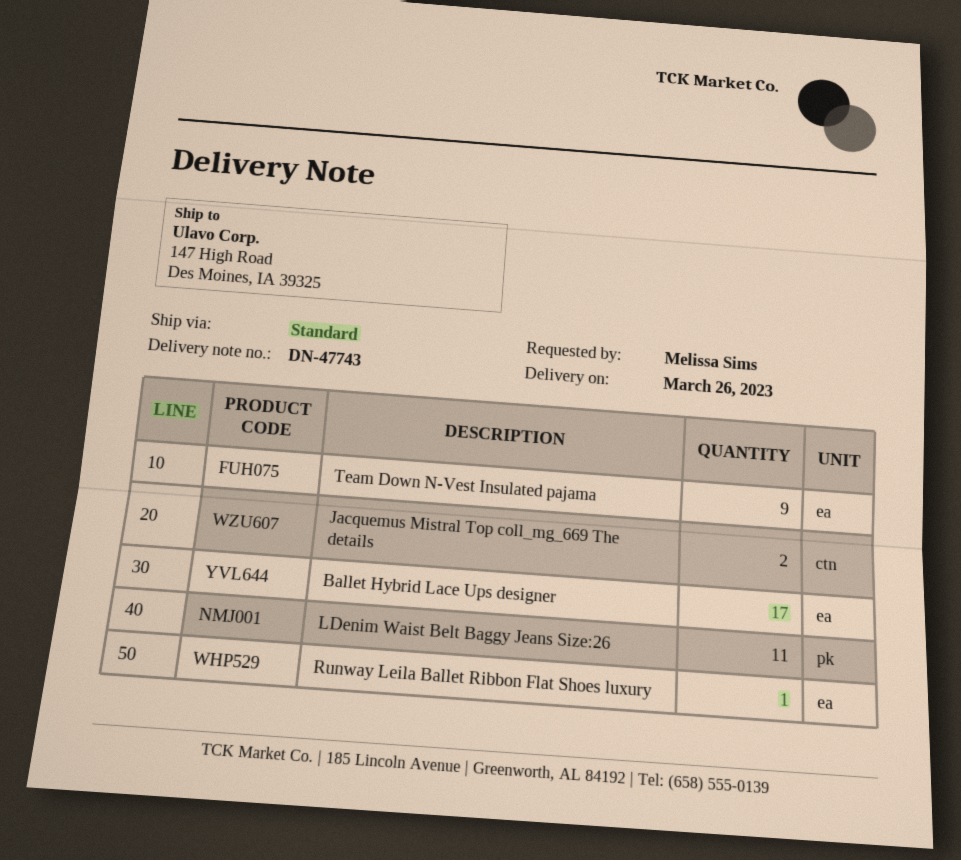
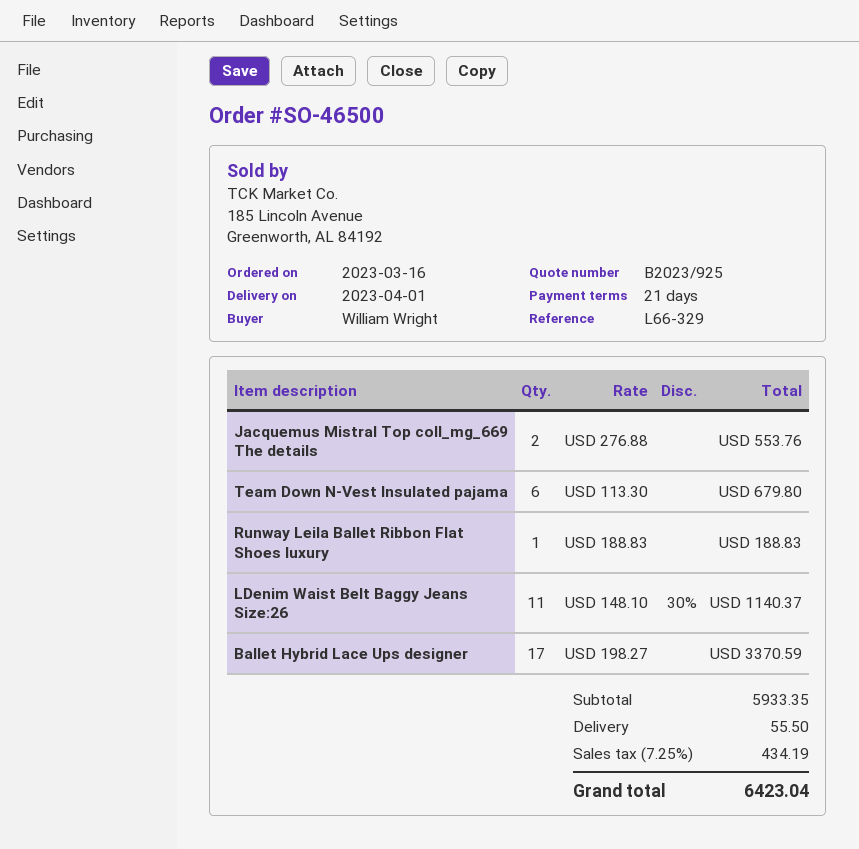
delivery date: 2023-03-26 -> 2023-04-01
ordered by: Melissa Sims -> William Wright
Team Down N-Vest Insulated pajama: 9 -> 6

